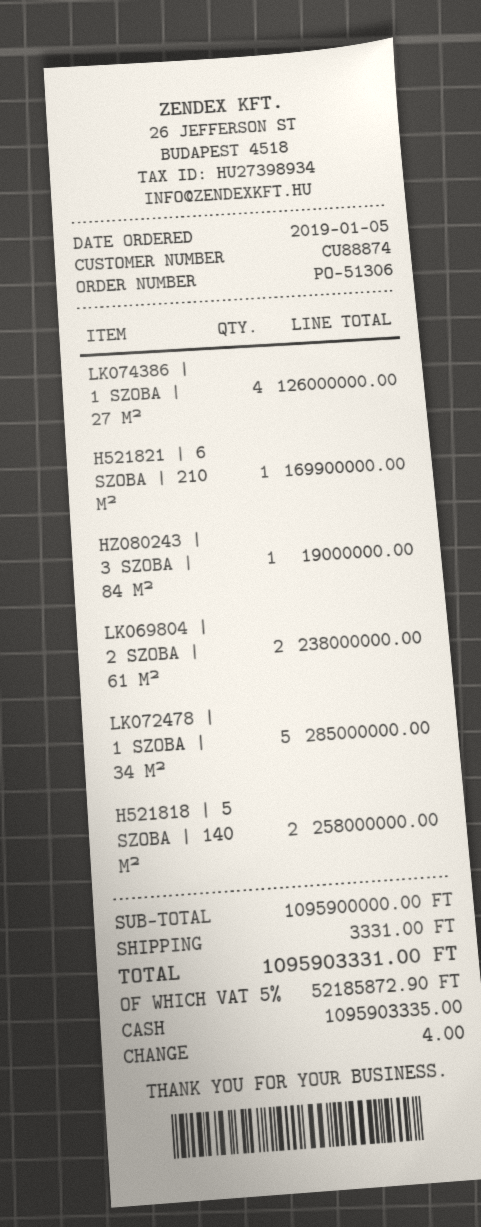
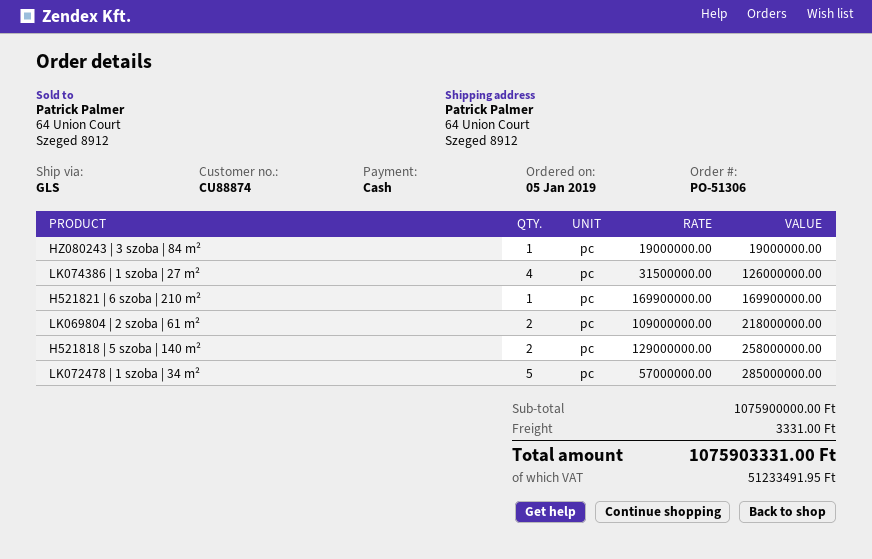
LK069804 | 2 SZOBA | 61 M²: 2 for 238000000.00 -> 2 for 218000000.00
subtotal: 1095900000.00 -> 1075900000.00
tax: 52185872.90 -> 51233491.95
total: 1095903331.00 -> 1075903331.00

